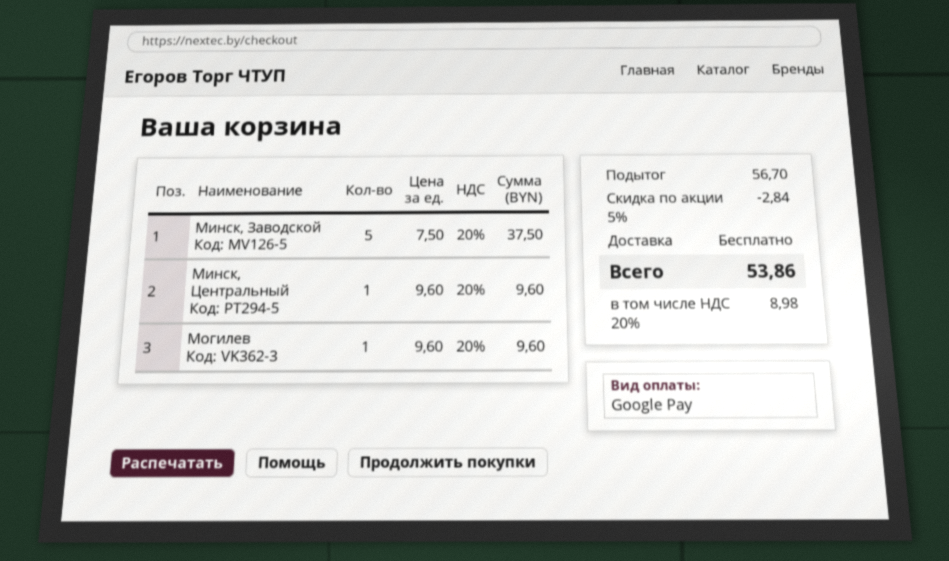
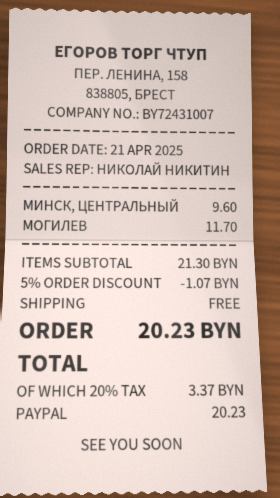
payment method: Google Pay -> PayPal
Минск, Заводской: 5 x 7.50 = 37.50 -> none
Могилев: 1 x 9.60 = 9.60 -> 1 x 11.70 = 11.70
subtotal: 56.70 -> 21.30
discount: 5% = 2.84 -> 5% = 1.07
tax: 20% = 8.98 -> 20% = 3.37
total: 53.86 -> 20.23

